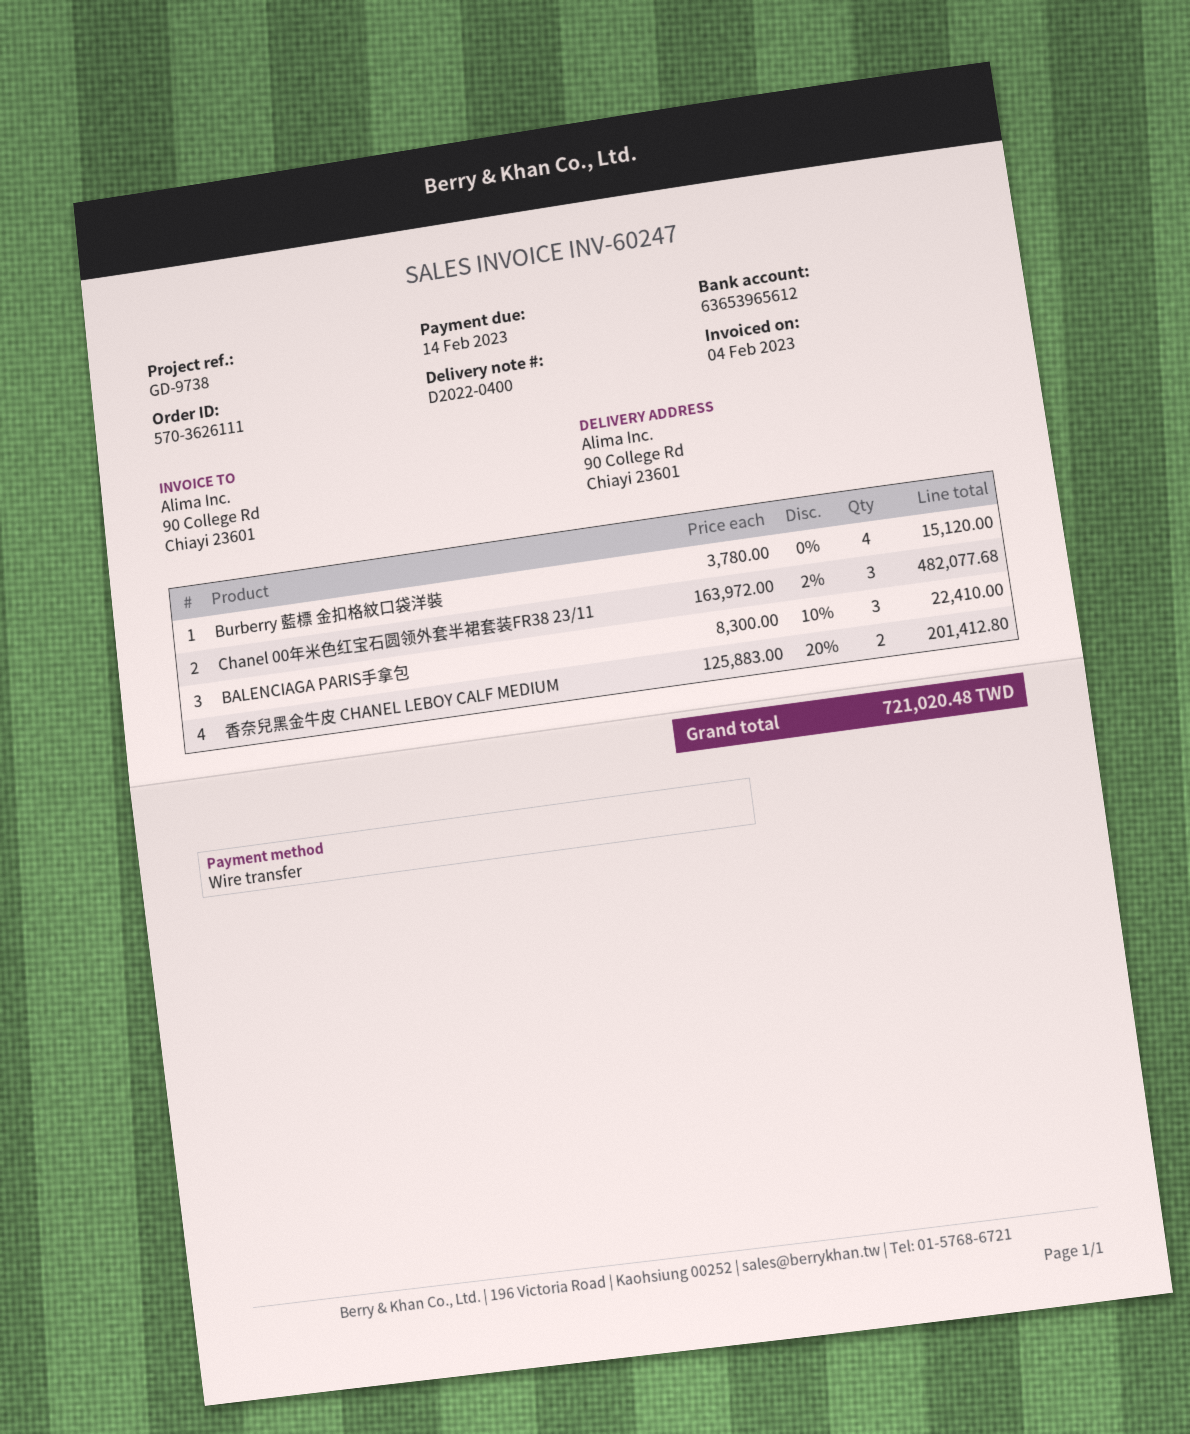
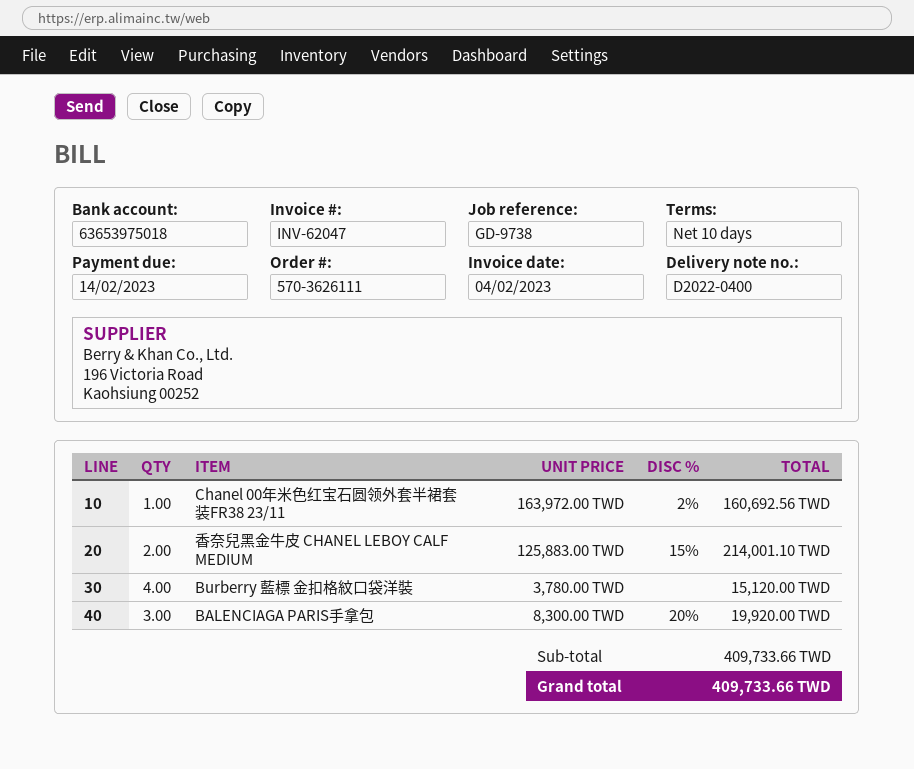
invoice number: INV-60247 -> INV-62047
bank account: 63653965612 -> 63653975018
Chanel 00年米色红宝石圆领外套半裙套装FR38 23/11: 3 x 163972.00 - 2% = 482077.68 -> 1 x 163972.00 - 2% = 160692.56
BALENCIAGA PARIS手拿包: 3 x 8300.00 - 10% = 22410.00 -> 3 x 8300.00 - 20% = 19920.00
香奈兒黑金牛皮 CHANEL LEBOY CALF MEDIUM: 2 x 125883.00 - 20% = 201412.80 -> 2 x 125883.00 - 15% = 214001.10
total: 721020.48 -> 409733.66

